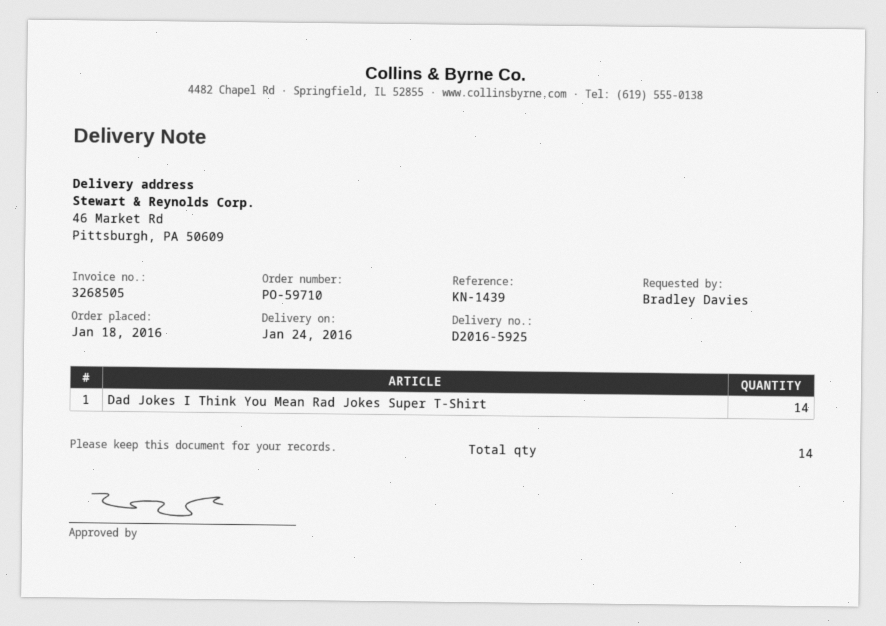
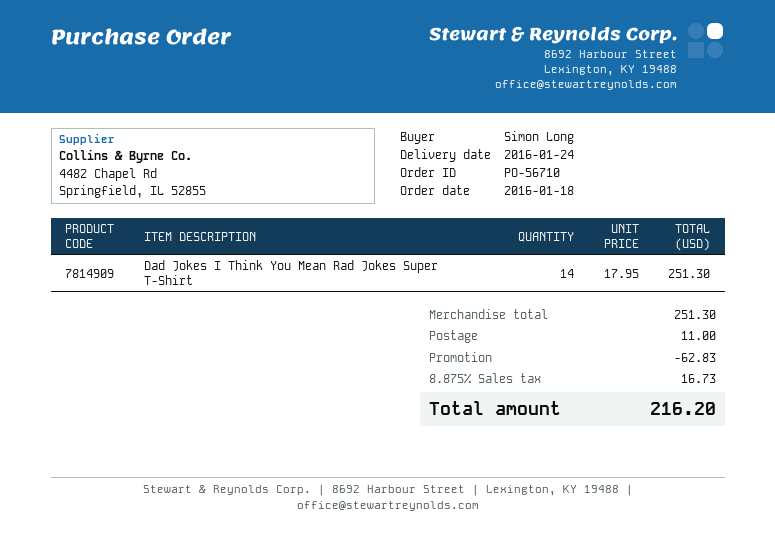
order number: PO-59710 -> PO-56710
ordered by: Bradley Davies -> Simon Long

